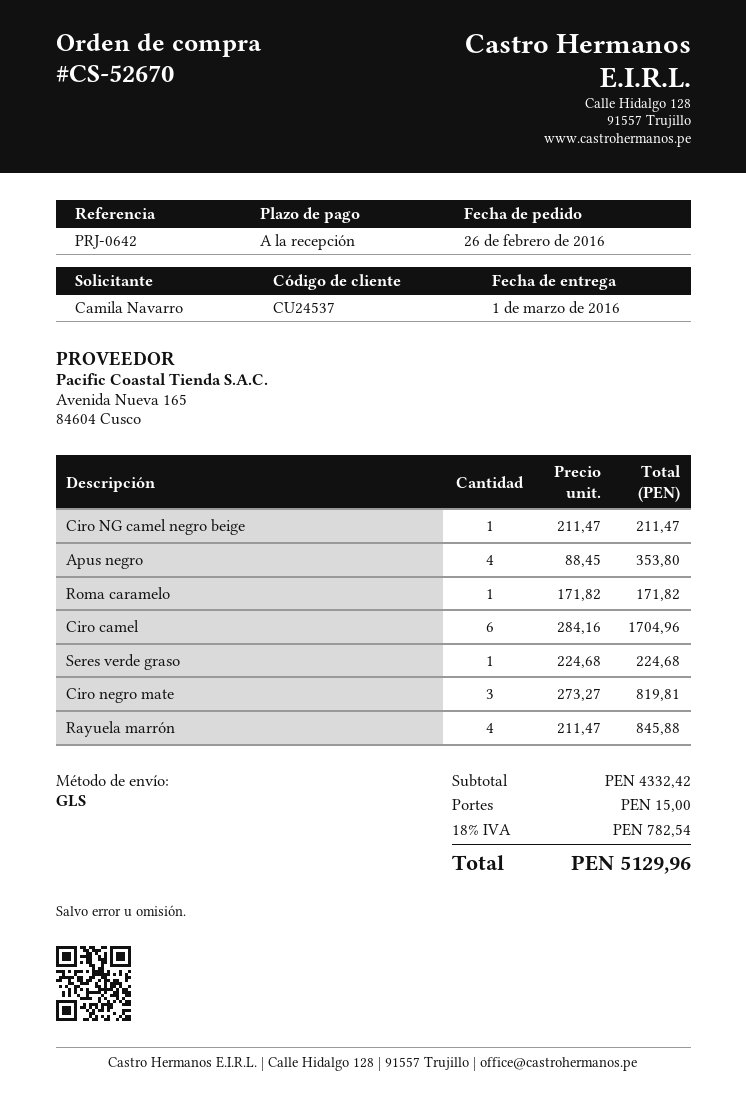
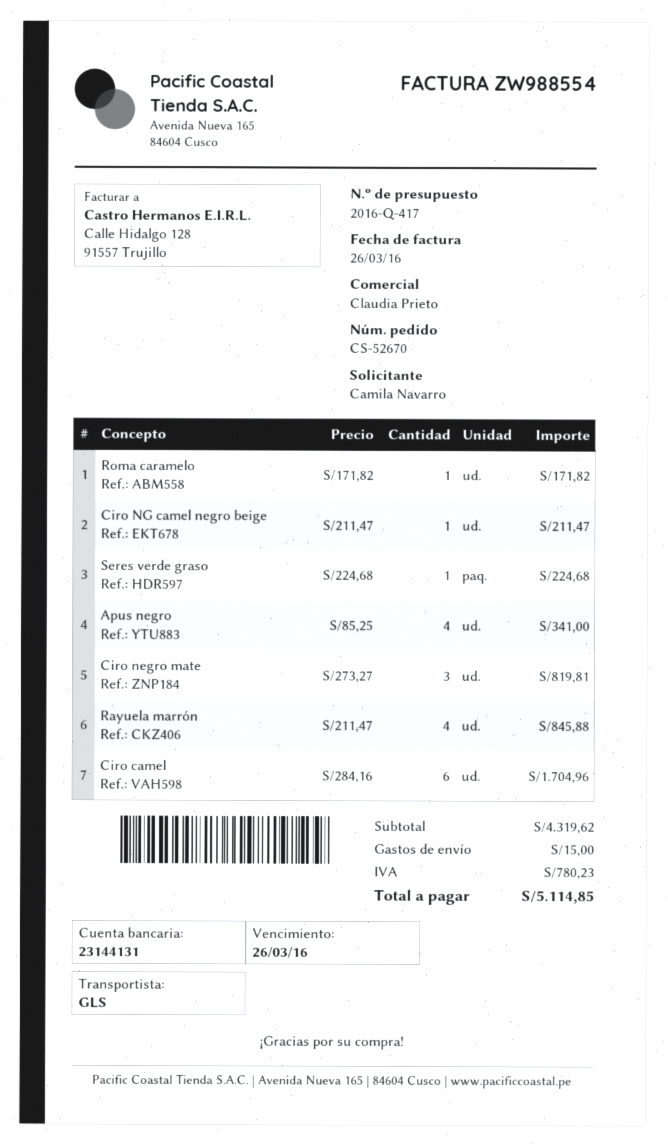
Apus negro: 4 x 88.45 = 353.80 -> 4 x 85.25 = 341.00
subtotal: 4332.42 -> 4319.62
tax: 782.54 -> 780.23
total: 5129.96 -> 5114.85

